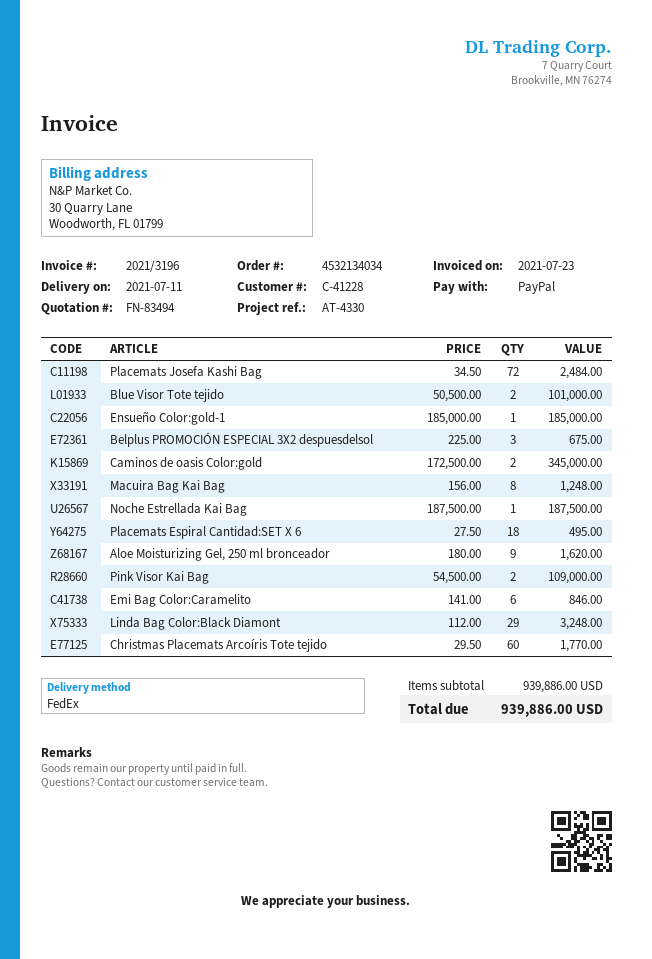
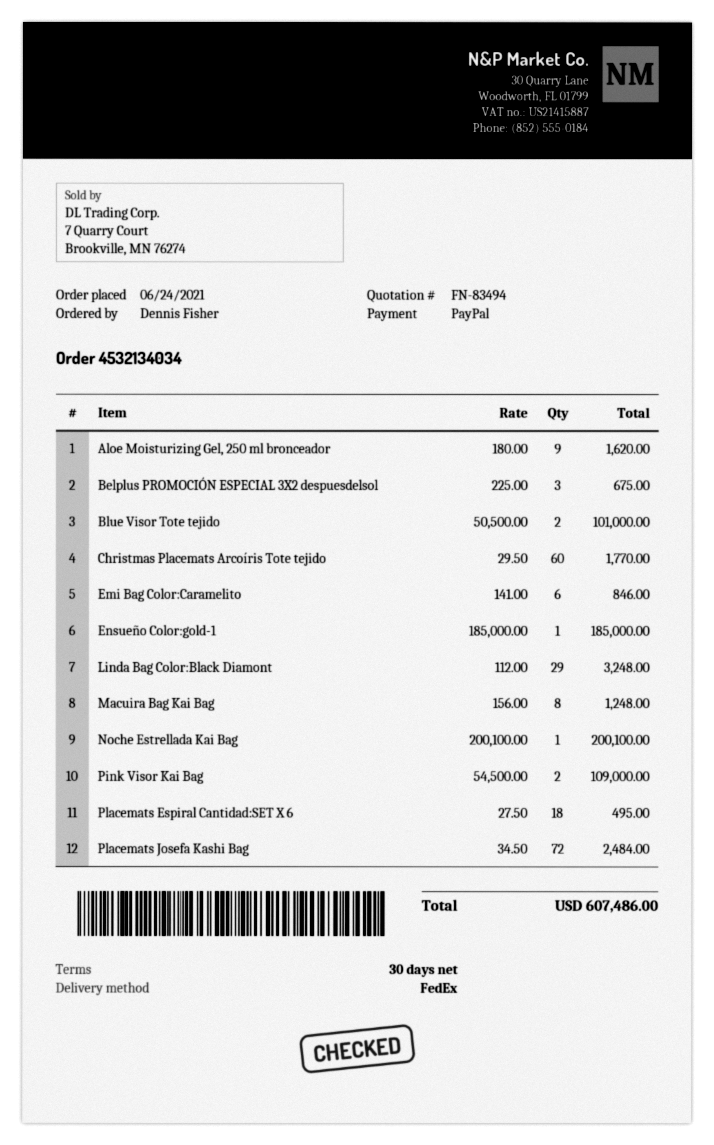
Caminos de oasis Color:gold: 2 x 172500.00 = 345000.00 -> none
Noche Estrellada Kai Bag: 1 x 187500.00 = 187500.00 -> 1 x 200100.00 = 200100.00
total: 939886.00 -> 607486.00

